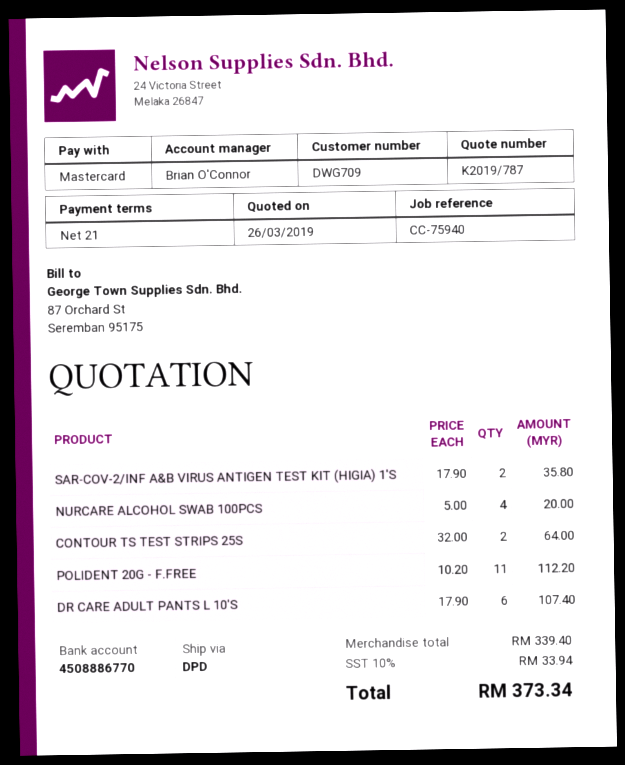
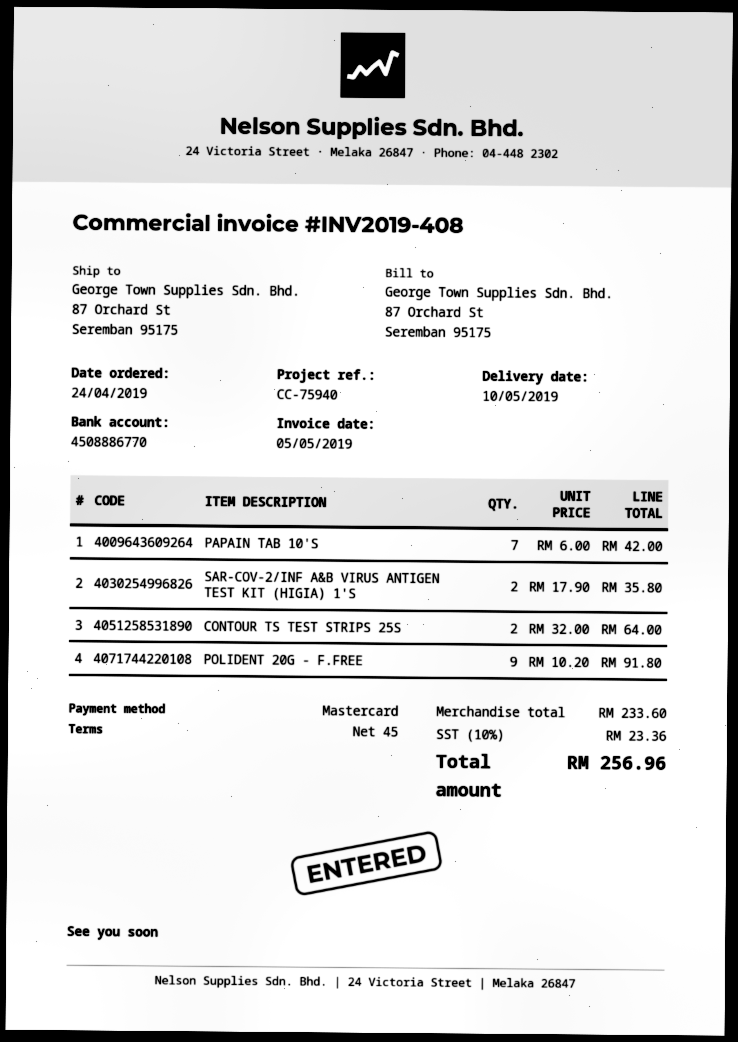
payment terms: 21 days -> 45 days
NURCARE ALCOHOL SWAB 100PCS: 4 x 5.00 = 20.00 -> none
POLIDENT 20G - F.FREE: 11 x 10.20 = 112.20 -> 9 x 10.20 = 91.80
DR CARE ADULT PANTS L 10'S: 6 x 17.90 = 107.40 -> none
PAPAIN TAB 10'S: none -> 7 x 6.00 = 42.00
subtotal: 339.40 -> 233.60
tax: 10% = 33.94 -> 10% = 23.36
total: 373.34 -> 256.96

